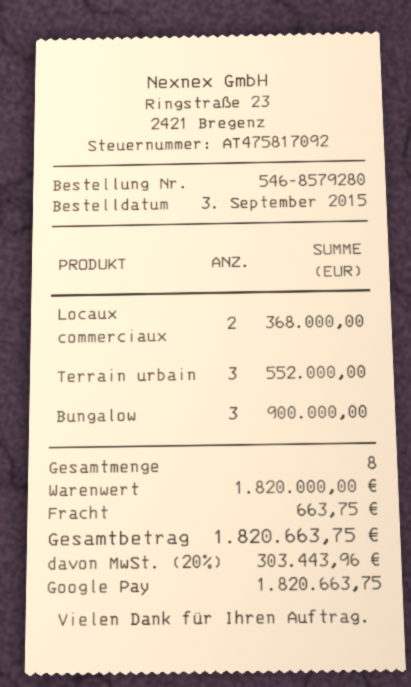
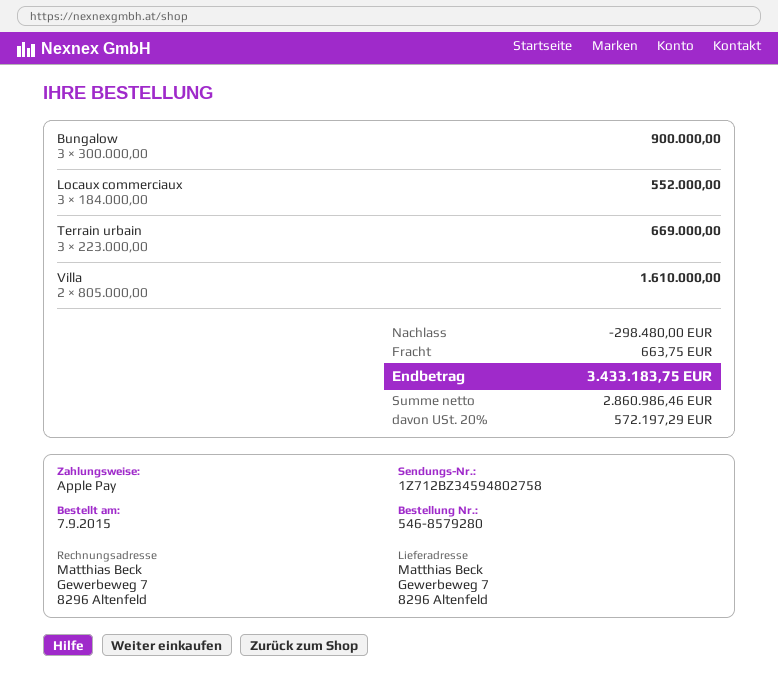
order date: 2015-09-03 -> 2015-09-07
payment method: Google Pay -> Apple Pay
Locaux commerciaux: 2 for 368000.00 -> 3 for 552000.00
Terrain urbain: 3 for 552000.00 -> 3 for 669000.00
Villa: none -> 2 for 1610000.00
discount: none -> 298480.00
tax: 20% = 303443.96 -> 20% = 572197.29
total: 1820663.75 -> 3433183.75

